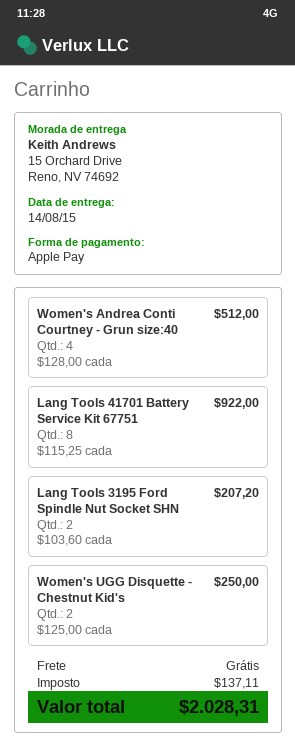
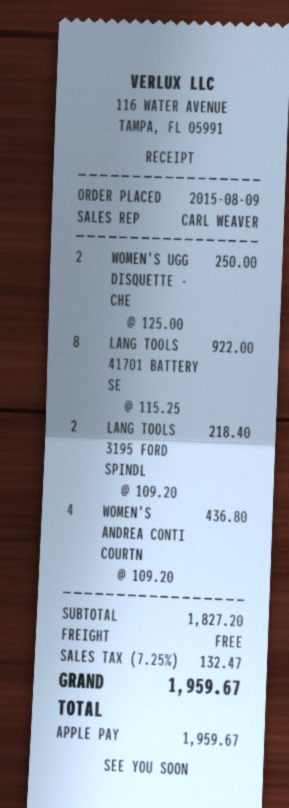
Women's Andrea Conti Courtney - Grun size:40: 4 x 128.00 = 512.00 -> 4 x 109.20 = 436.80
Lang Tools 3195 Ford Spindle Nut Socket SHN: 2 x 103.60 = 207.20 -> 2 x 109.20 = 218.40
tax: 137.11 -> 132.47
total: 2028.31 -> 1959.67

